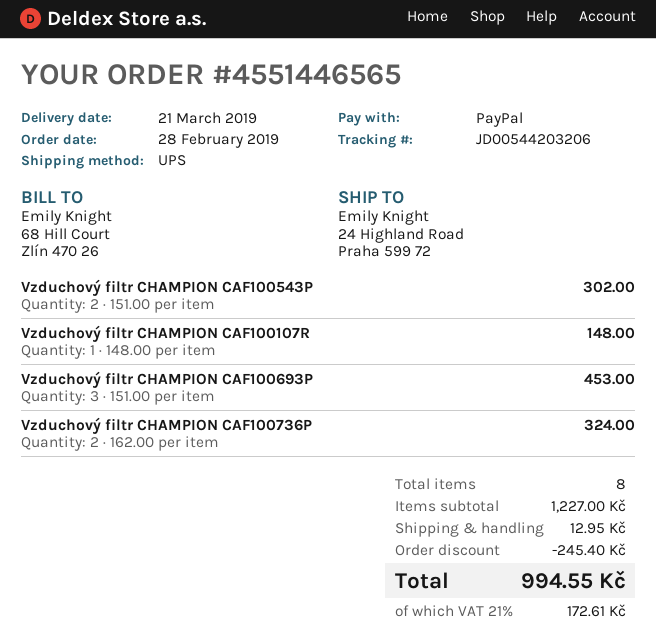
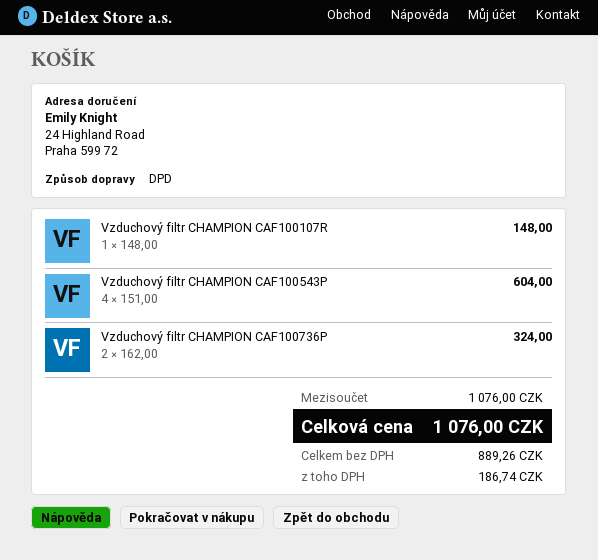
shipping method: UPS -> DPD
Vzduchový filtr CHAMPION CAF100543P: 2 x 151.00 = 302.00 -> 4 x 151.00 = 604.00
Vzduchový filtr CHAMPION CAF100693P: 3 x 151.00 = 453.00 -> none
subtotal: 1227.00 -> 1076.00
discount: 245.40 -> none
shipping: 12.95 -> none
tax: 172.61 -> 186.74
total: 994.55 -> 1076.00

